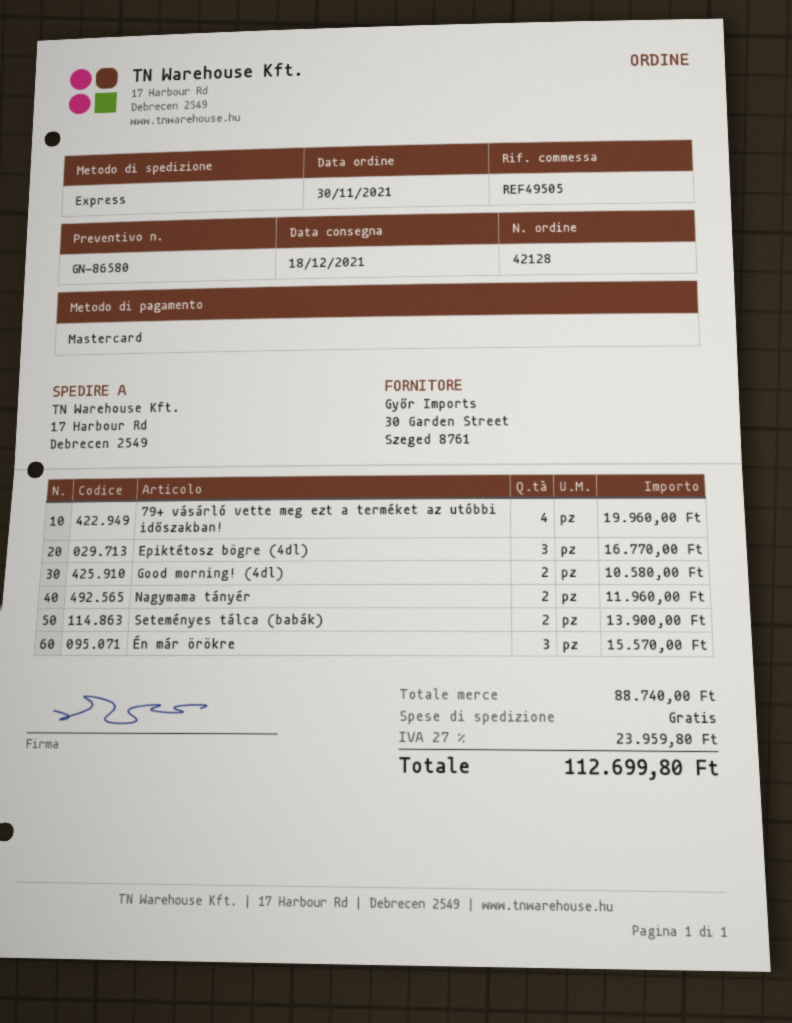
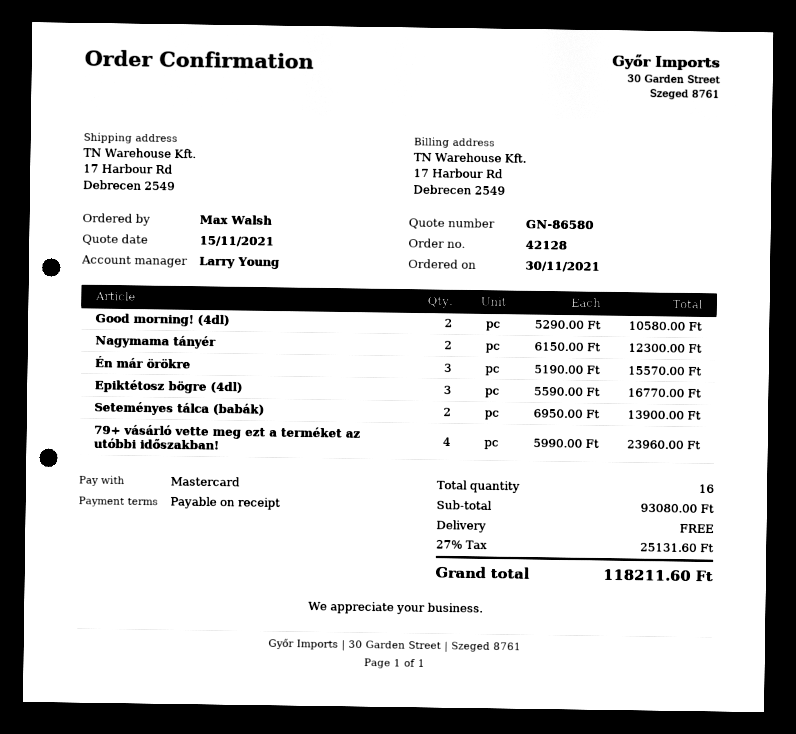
79+ vásárló vette meg ezt a terméket az utóbbi időszakban!: 4 for 19960.00 -> 4 for 23960.00
Nagymama tányér: 2 for 11960.00 -> 2 for 12300.00
subtotal: 88740.00 -> 93080.00
tax: 27% = 23959.80 -> 27% = 25131.60
total: 112699.80 -> 118211.60

